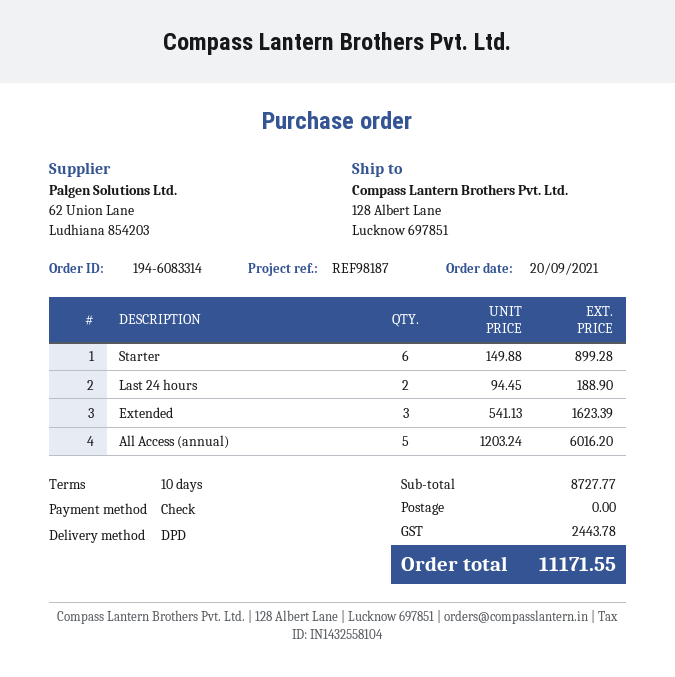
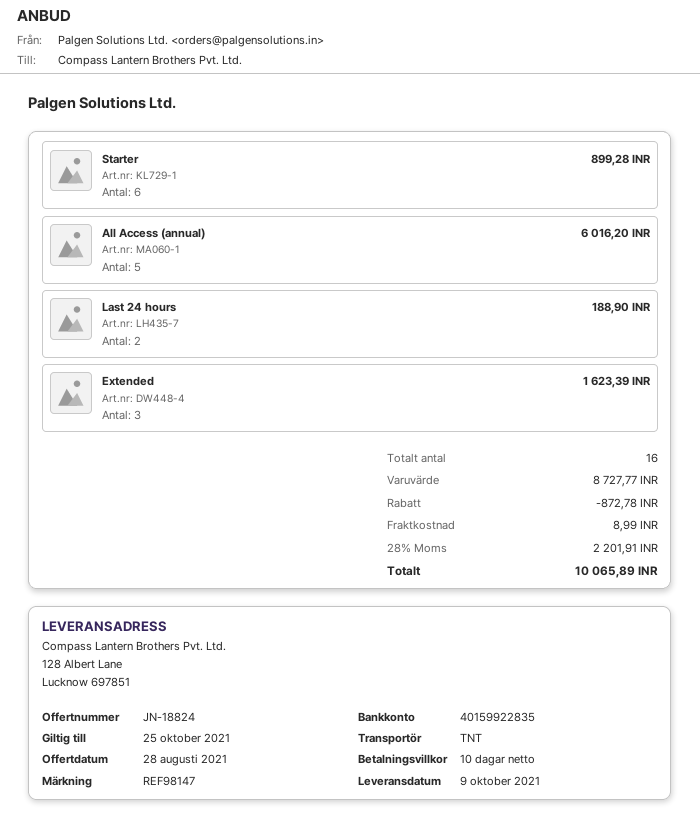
reference: REF98187 -> REF98147
shipping method: DPD -> TNT
discount: none -> 872.78
shipping: 0.00 -> 8.99
tax: 2443.78 -> 2201.91
total: 11171.55 -> 10065.89

